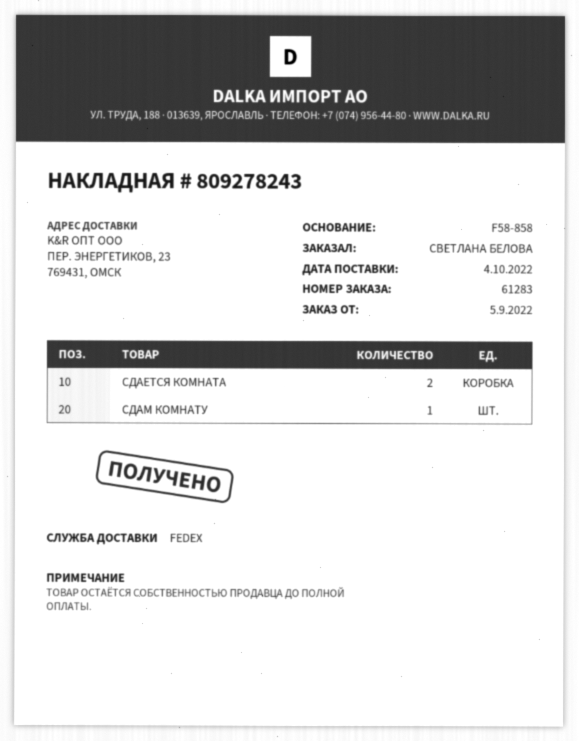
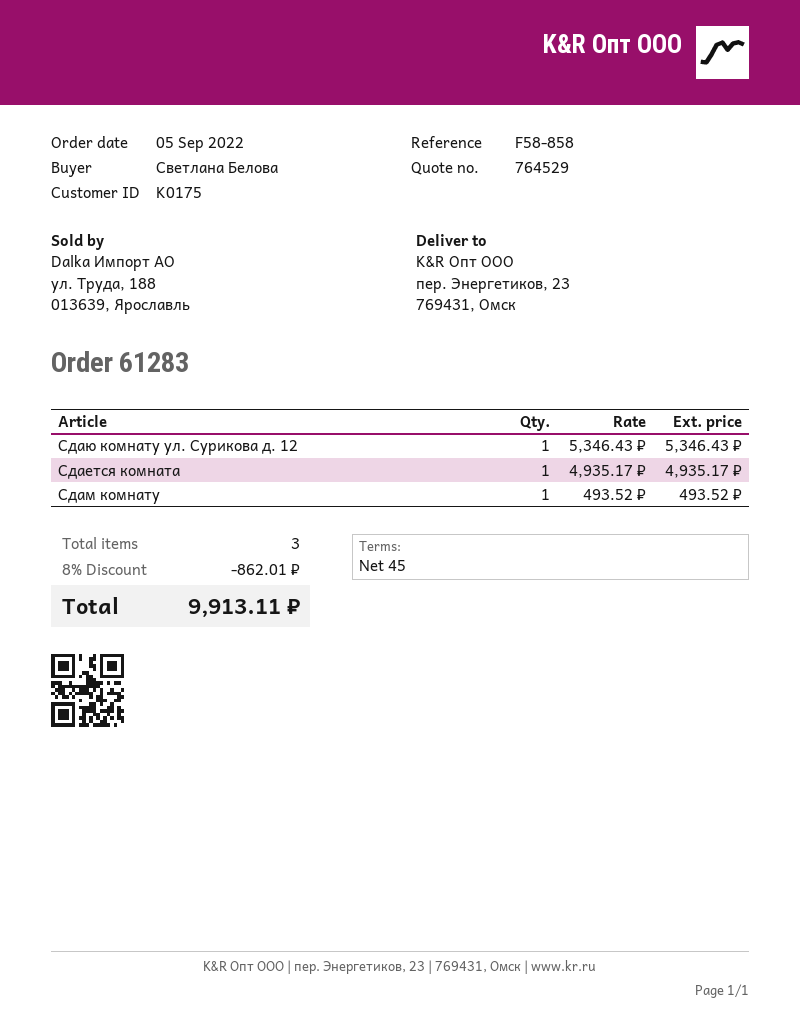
СДАЕТСЯ КОМНАТА: 2 -> 1
Сдаю комнату ул. Сурикова д. 12: none -> 1

